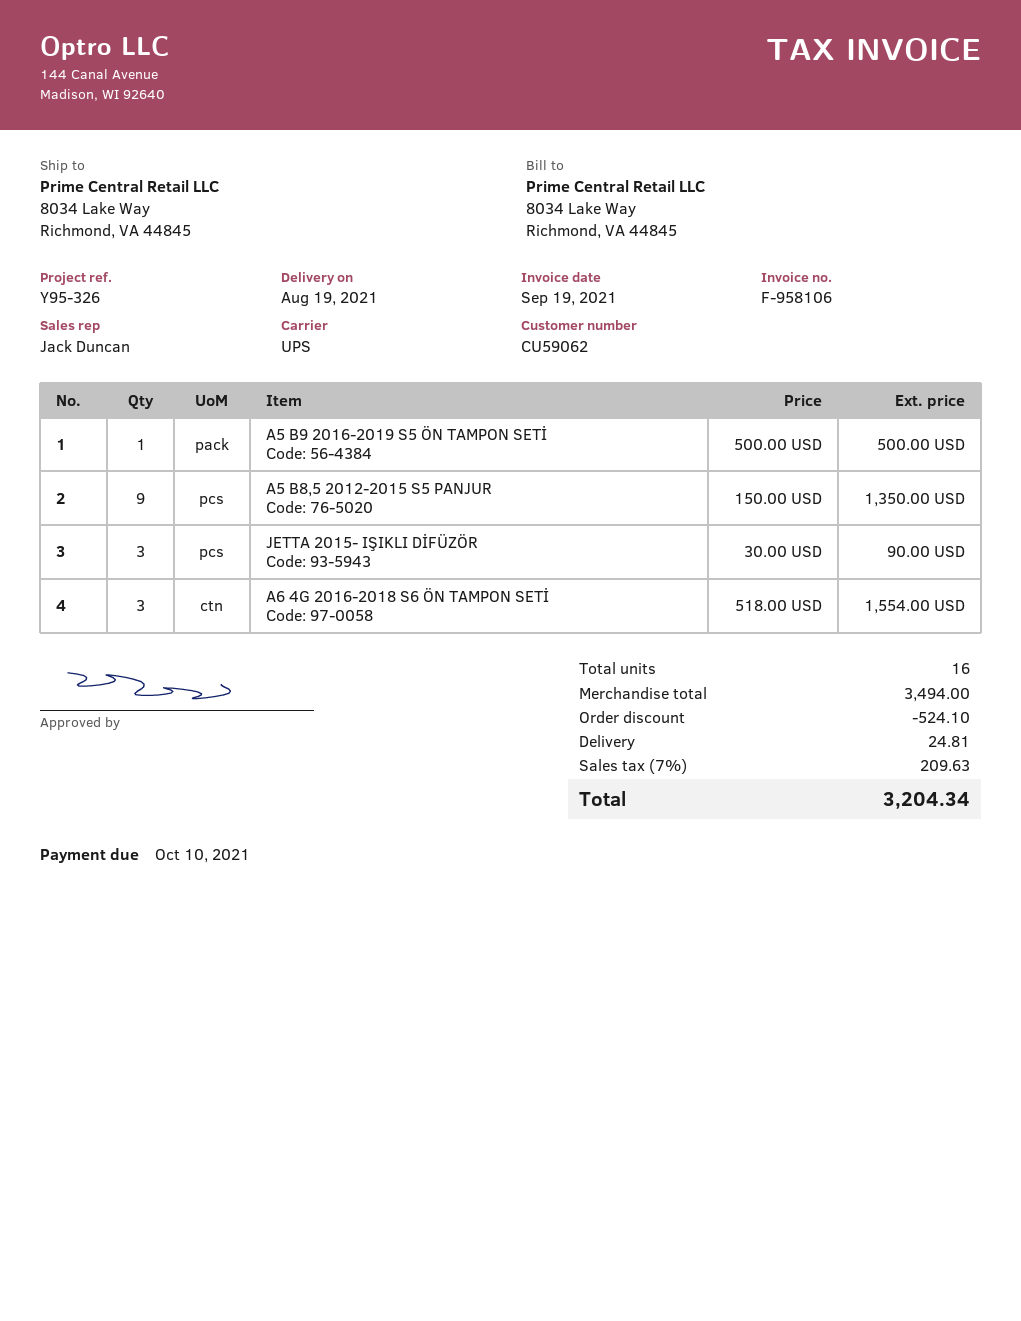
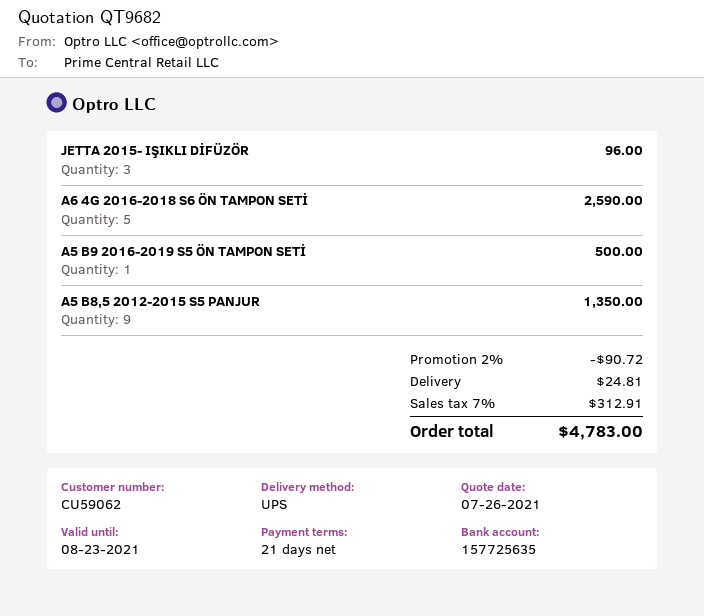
JETTA 2015- IŞIKLI DİFÜZÖR: 3 for 90.00 -> 3 for 96.00
A6 4G 2016-2018 S6 ÖN TAMPON SETİ: 3 for 1554.00 -> 5 for 2590.00
discount: 524.10 -> 90.72
tax: 7% = 209.63 -> 7% = 312.91
total: 3204.34 -> 4783.00

